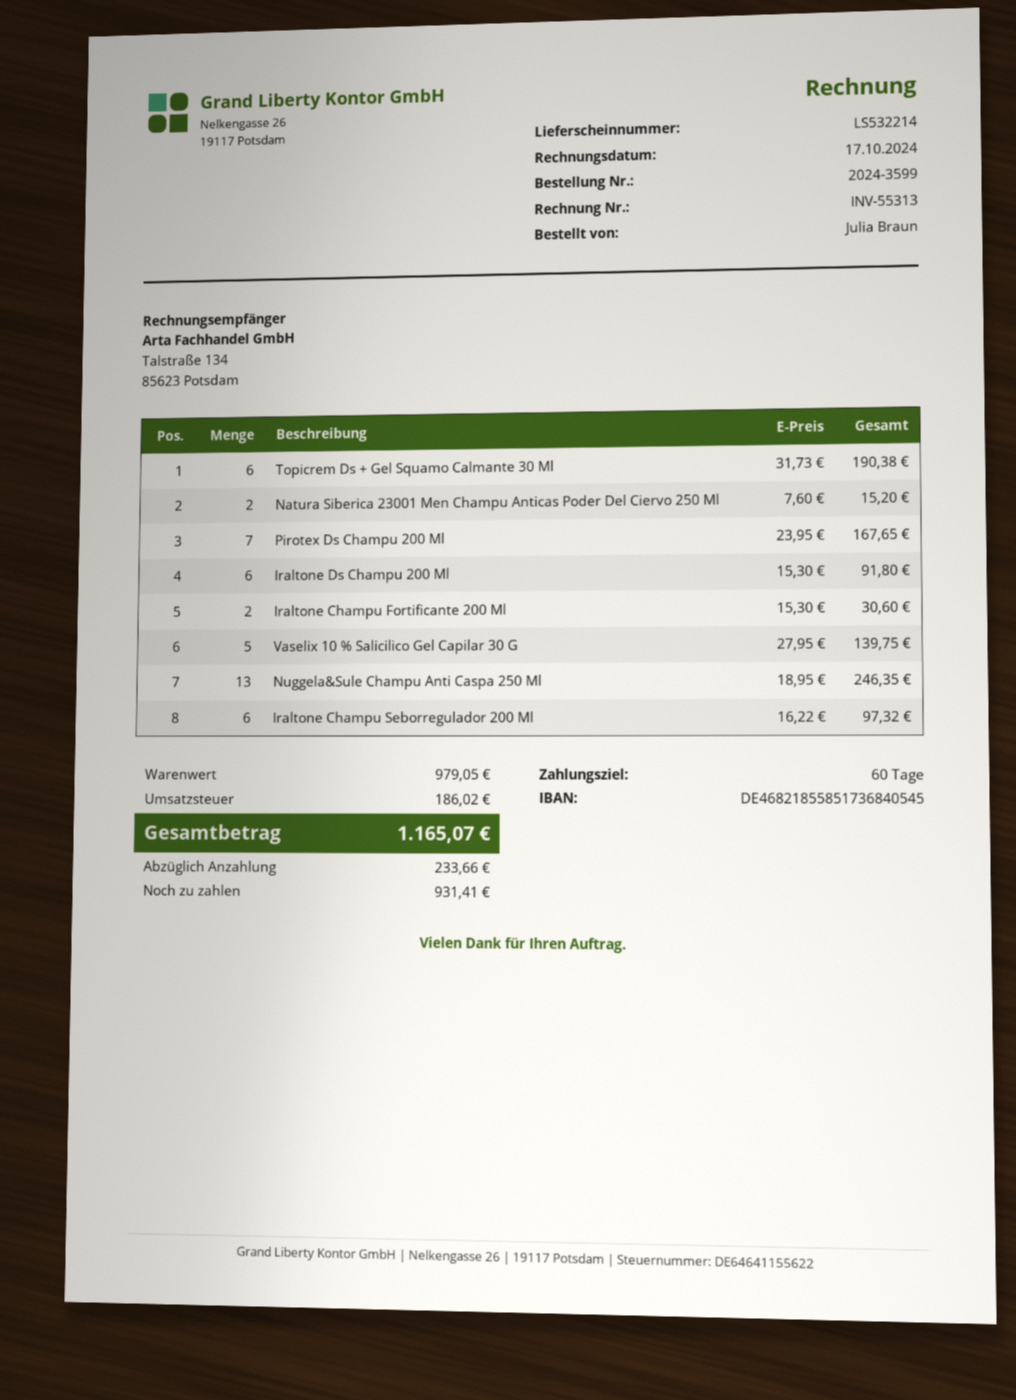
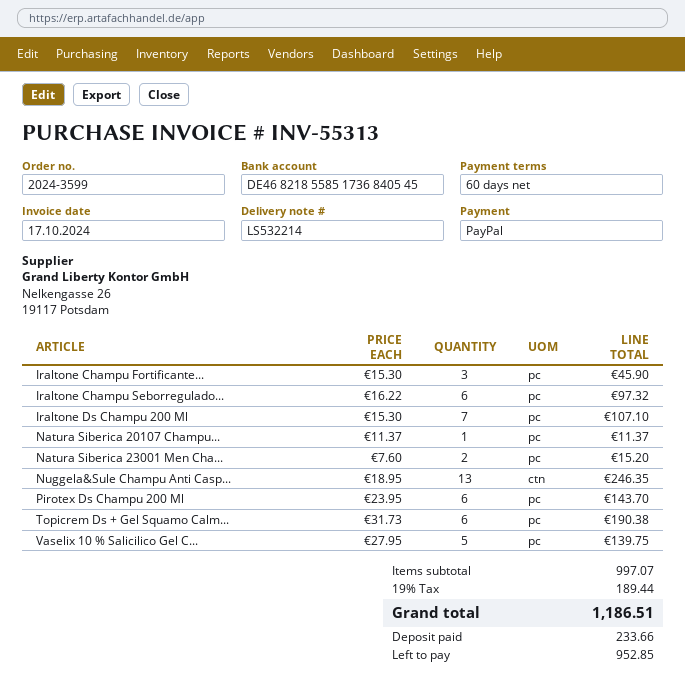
Pirotex Ds Champu 200 Ml: 7 x 23.95 = 167.65 -> 6 x 23.95 = 143.70
Iraltone Ds Champu 200 Ml: 6 x 15.30 = 91.80 -> 7 x 15.30 = 107.10
Iraltone Champu Fortificante 200 Ml: 2 x 15.30 = 30.60 -> 3 x 15.30 = 45.90
Natura Siberica 20107 Champu...: none -> 1 x 11.37 = 11.37
subtotal: 979.05 -> 997.07
tax: 186.02 -> 189.44
total: 1165.07 -> 1186.51
balance: 931.41 -> 952.85

